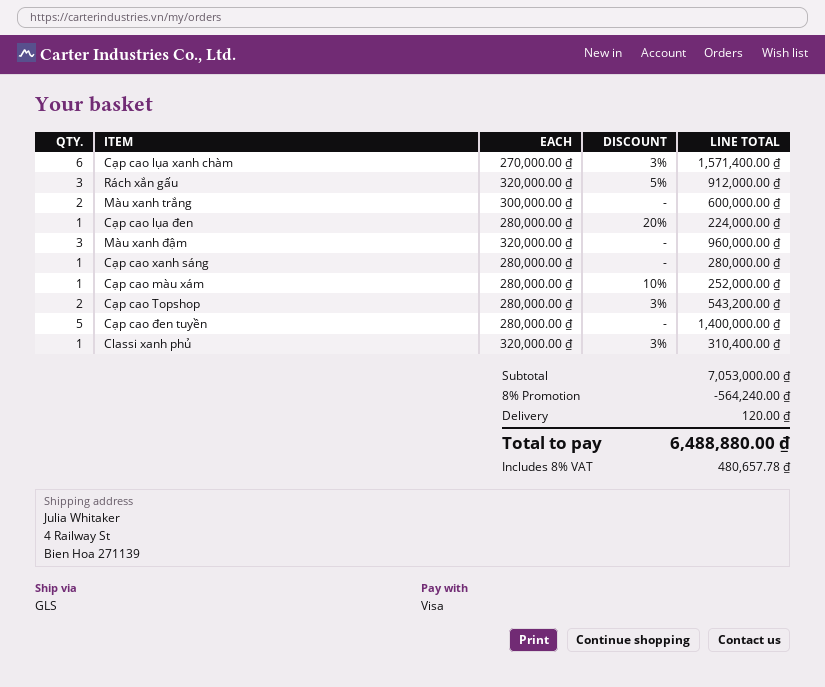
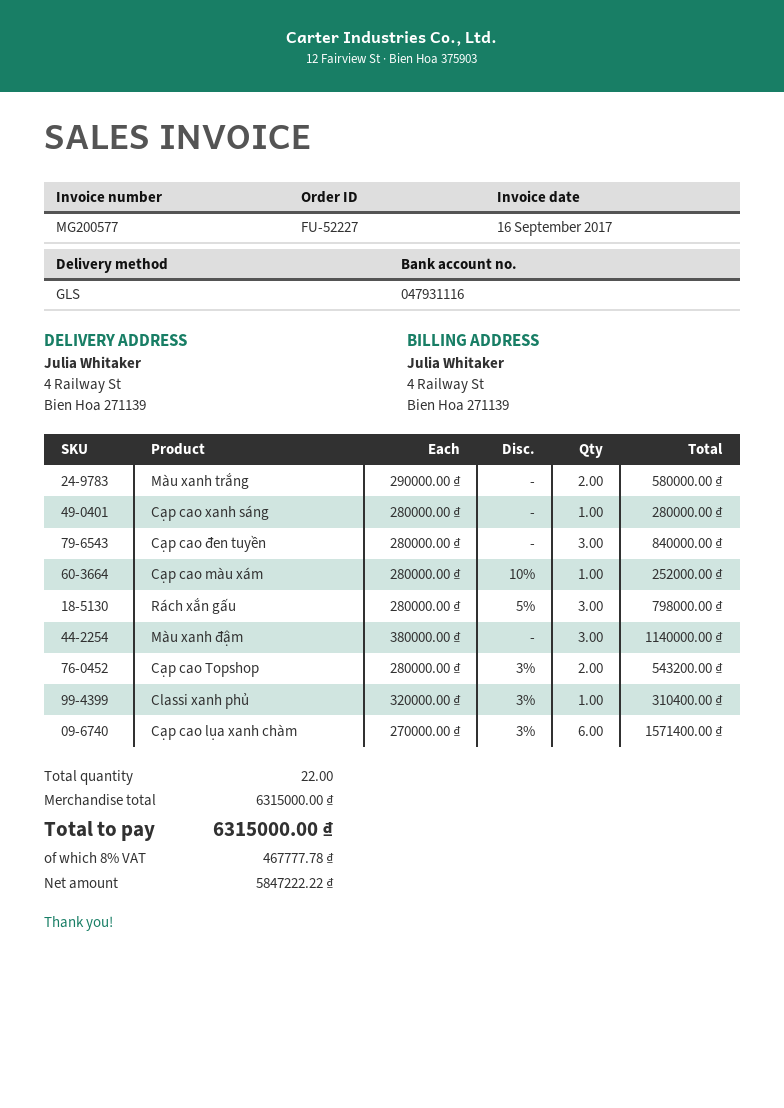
Rách xắn gấu: 3 x 320000.00 - 5% = 912000.00 -> 3 x 280000.00 - 5% = 798000.00
Màu xanh trắng: 2 x 300000.00 = 600000.00 -> 2 x 290000.00 = 580000.00
Cạp cao lụa đen: 1 x 280000.00 - 20% = 224000.00 -> none
Màu xanh đậm: 3 x 320000.00 = 960000.00 -> 3 x 380000.00 = 1140000.00
Cạp cao đen tuyền: 5 x 280000.00 = 1400000.00 -> 3 x 280000.00 = 840000.00
subtotal: 7053000.00 -> 6315000.00
discount: 8% = 564240.00 -> none
shipping: 120.00 -> none
tax: 8% = 480657.78 -> 8% = 467777.78
total: 6488880.00 -> 6315000.00

